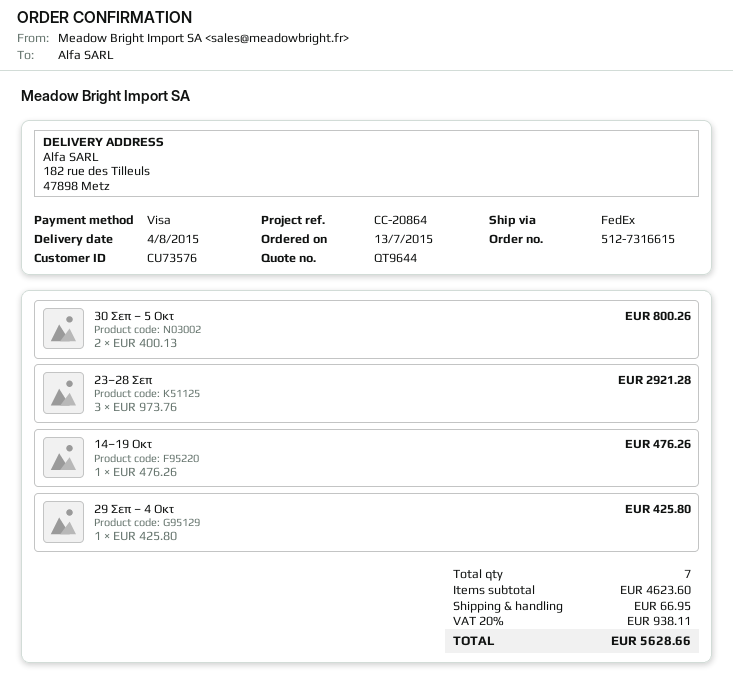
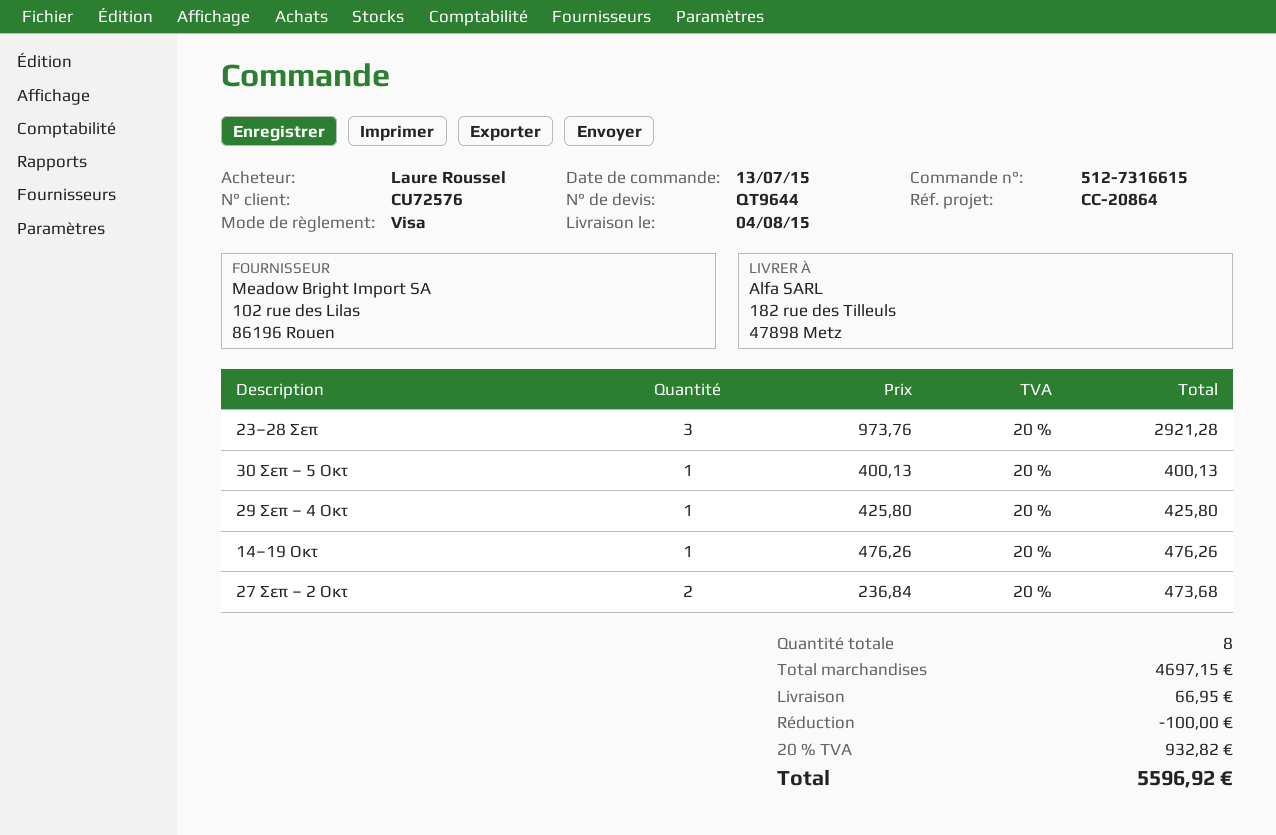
customer number: CU73576 -> CU72576
30 Σεπ – 5 Οκτ: 2 x 400.13 = 800.26 -> 1 x 400.13 = 400.13
27 Σεπ – 2 Οκτ: none -> 2 x 236.84 = 473.68
total quantity: 7 -> 8
subtotal: 4623.60 -> 4697.15
discount: none -> 100.00
tax: 20% = 938.11 -> 20% = 932.82
total: 5628.66 -> 5596.92

